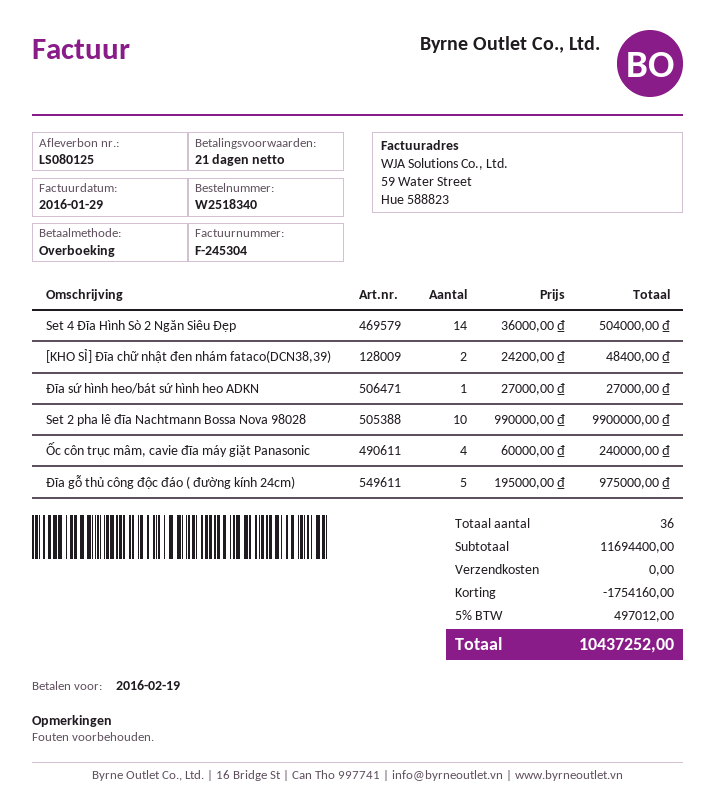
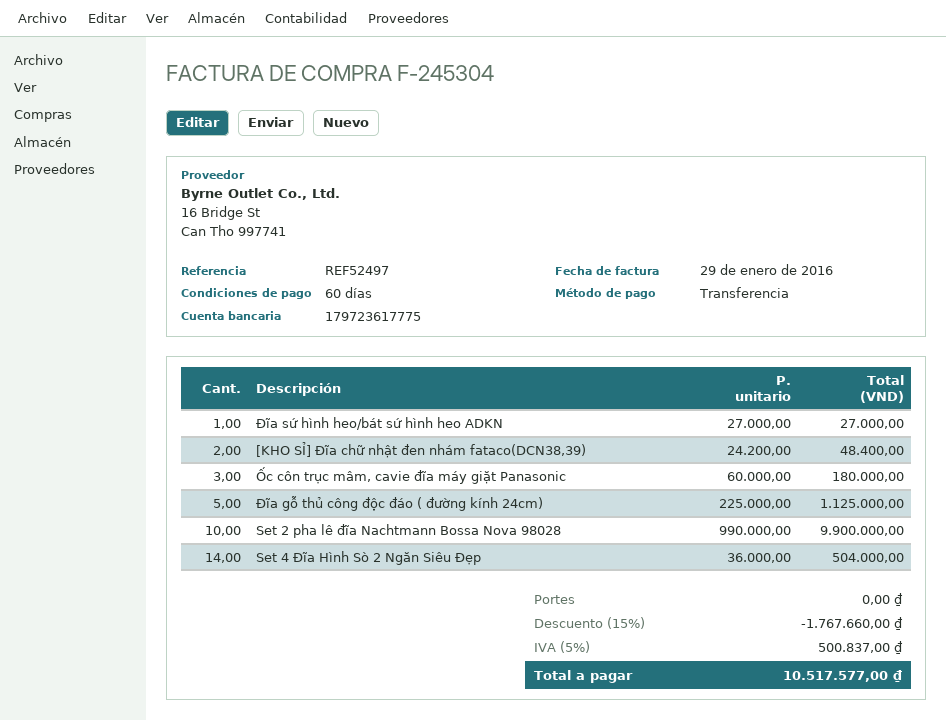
payment terms: 21 days -> 60 days
Ốc côn trục mâm, cavie đĩa máy giặt Panasonic: 4 x 60000.00 = 240000.00 -> 3 x 60000.00 = 180000.00
Đĩa gỗ thủ công độc đáo ( đường kính 24cm): 5 x 195000.00 = 975000.00 -> 5 x 225000.00 = 1125000.00
discount: 1754160.00 -> 1767660.00
tax: 5% = 497012.00 -> 5% = 500837.00
total: 10437252.00 -> 10517577.00

